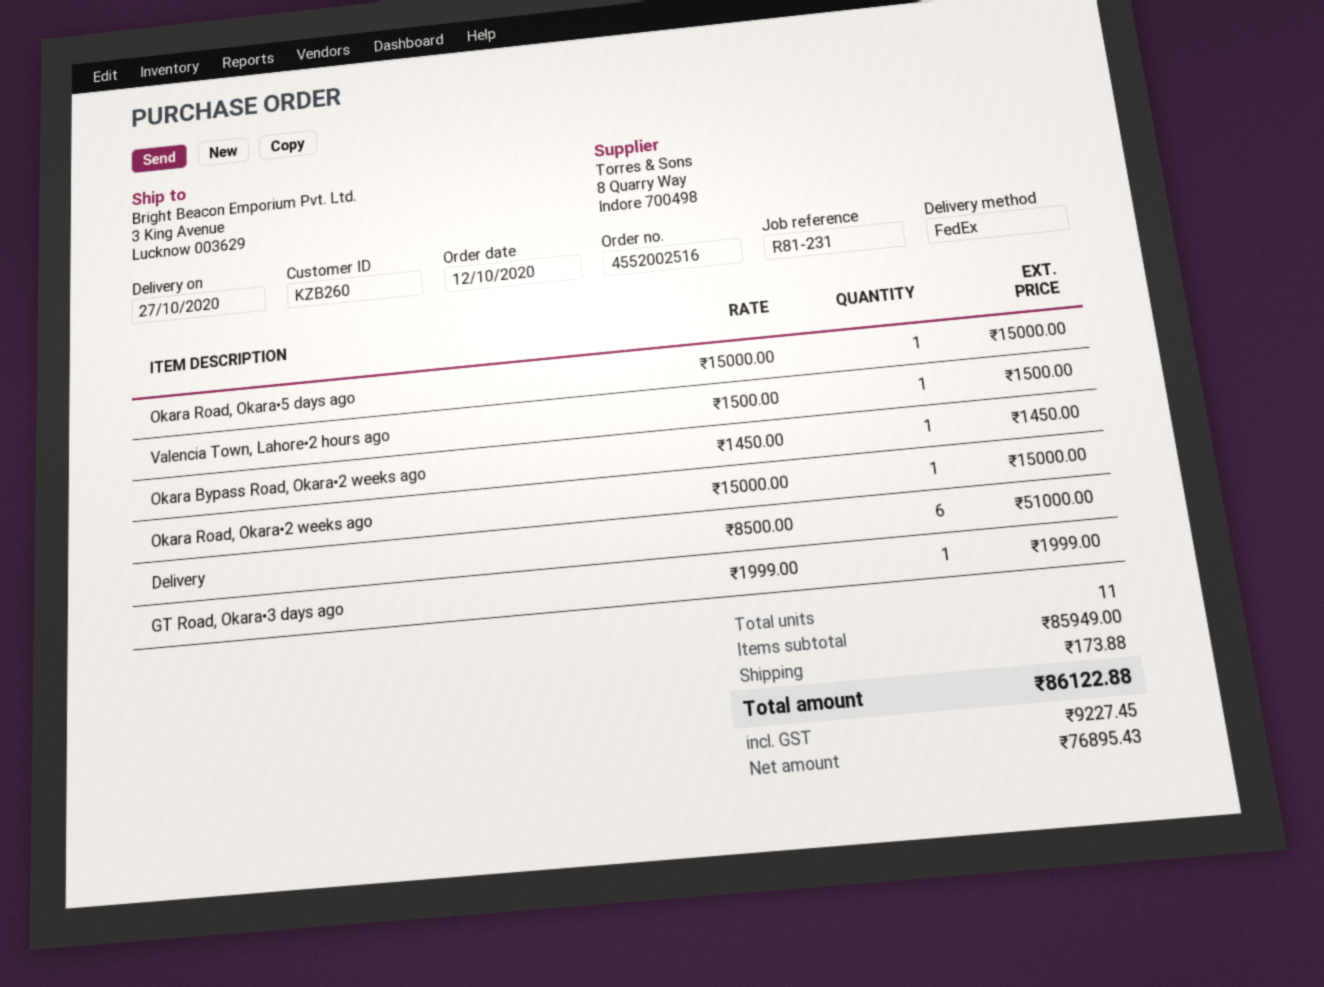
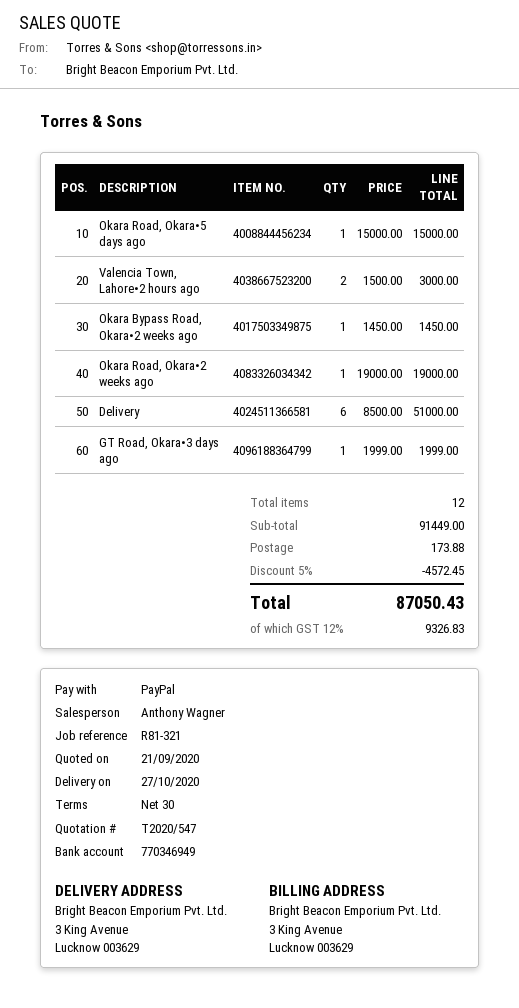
reference: R81-231 -> R81-321
Valencia Town, Lahore•2 hours ago: 1 x 1500.00 = 1500.00 -> 2 x 1500.00 = 3000.00
Okara Road, Okara•2 weeks ago: 1 x 15000.00 = 15000.00 -> 1 x 19000.00 = 19000.00
total quantity: 11 -> 12
subtotal: 85949.00 -> 91449.00
discount: none -> 5% = 4572.45
tax: 9227.45 -> 9326.83
total: 86122.88 -> 87050.43

